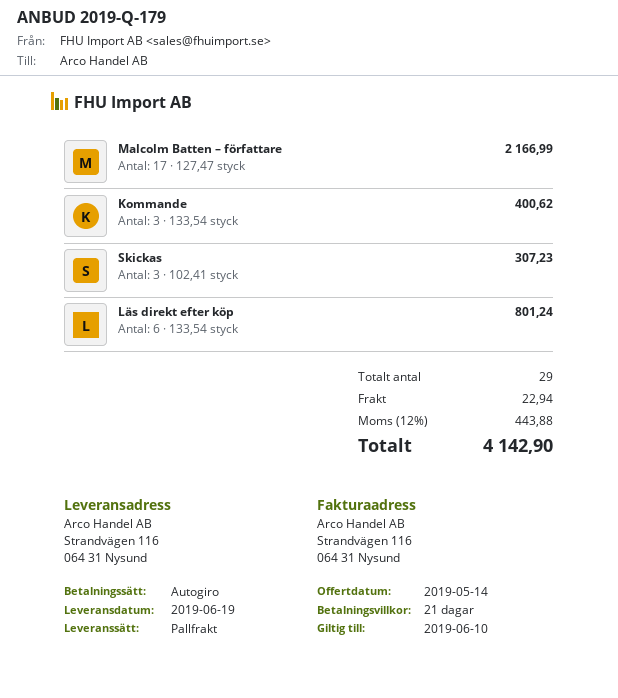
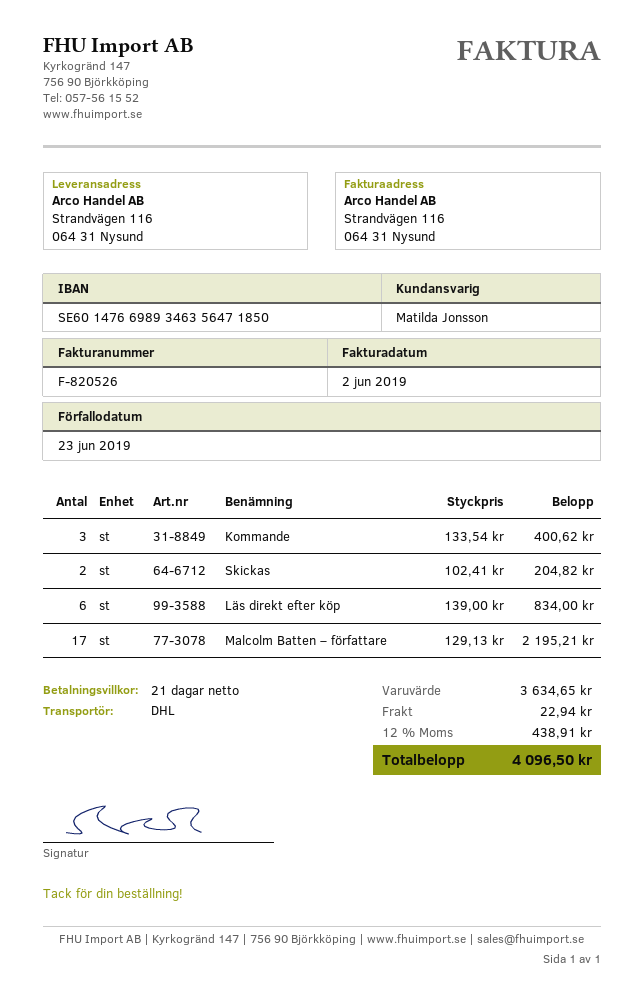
shipping method: pallet freight -> DHL
Malcolm Batten – författare: 17 x 127.47 = 2166.99 -> 17 x 129.13 = 2195.21
Skickas: 3 x 102.41 = 307.23 -> 2 x 102.41 = 204.82
Läs direkt efter köp: 6 x 133.54 = 801.24 -> 6 x 139.00 = 834.00
tax: 12% = 443.88 -> 12% = 438.91
total: 4142.90 -> 4096.50

